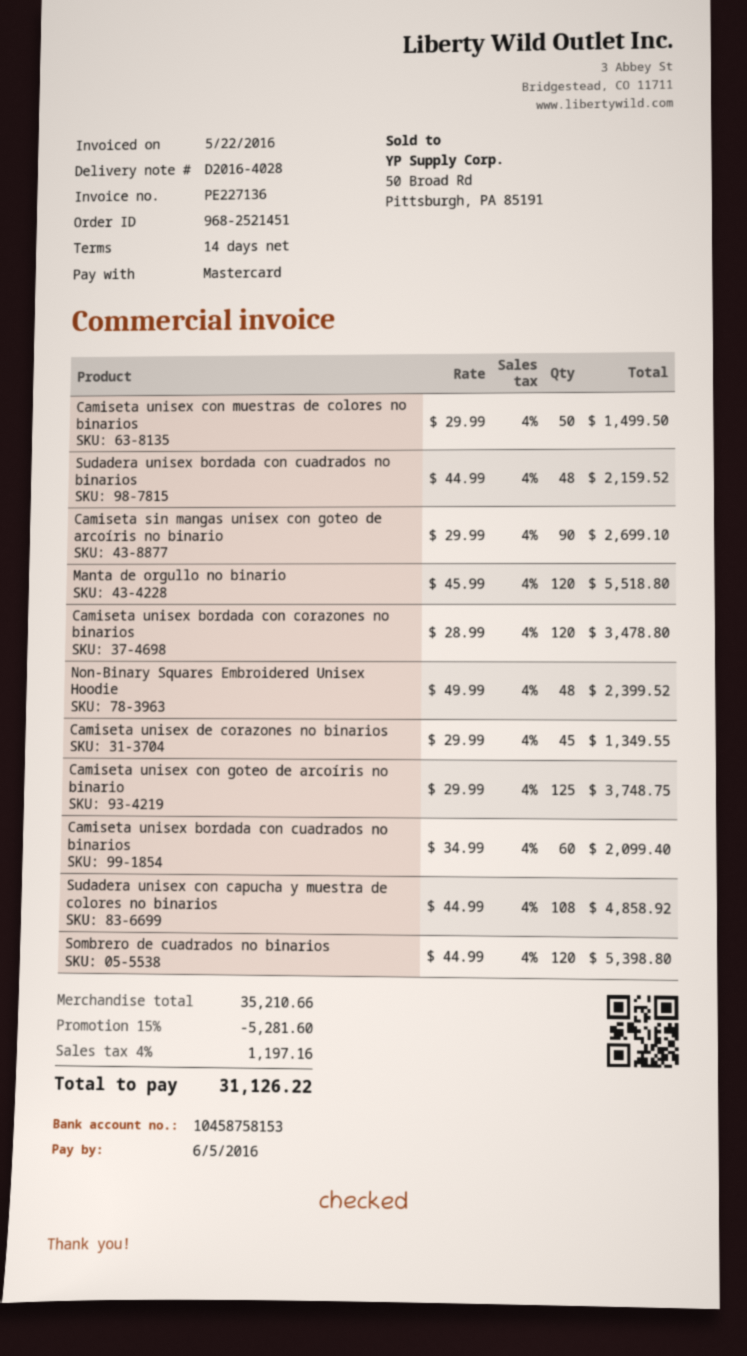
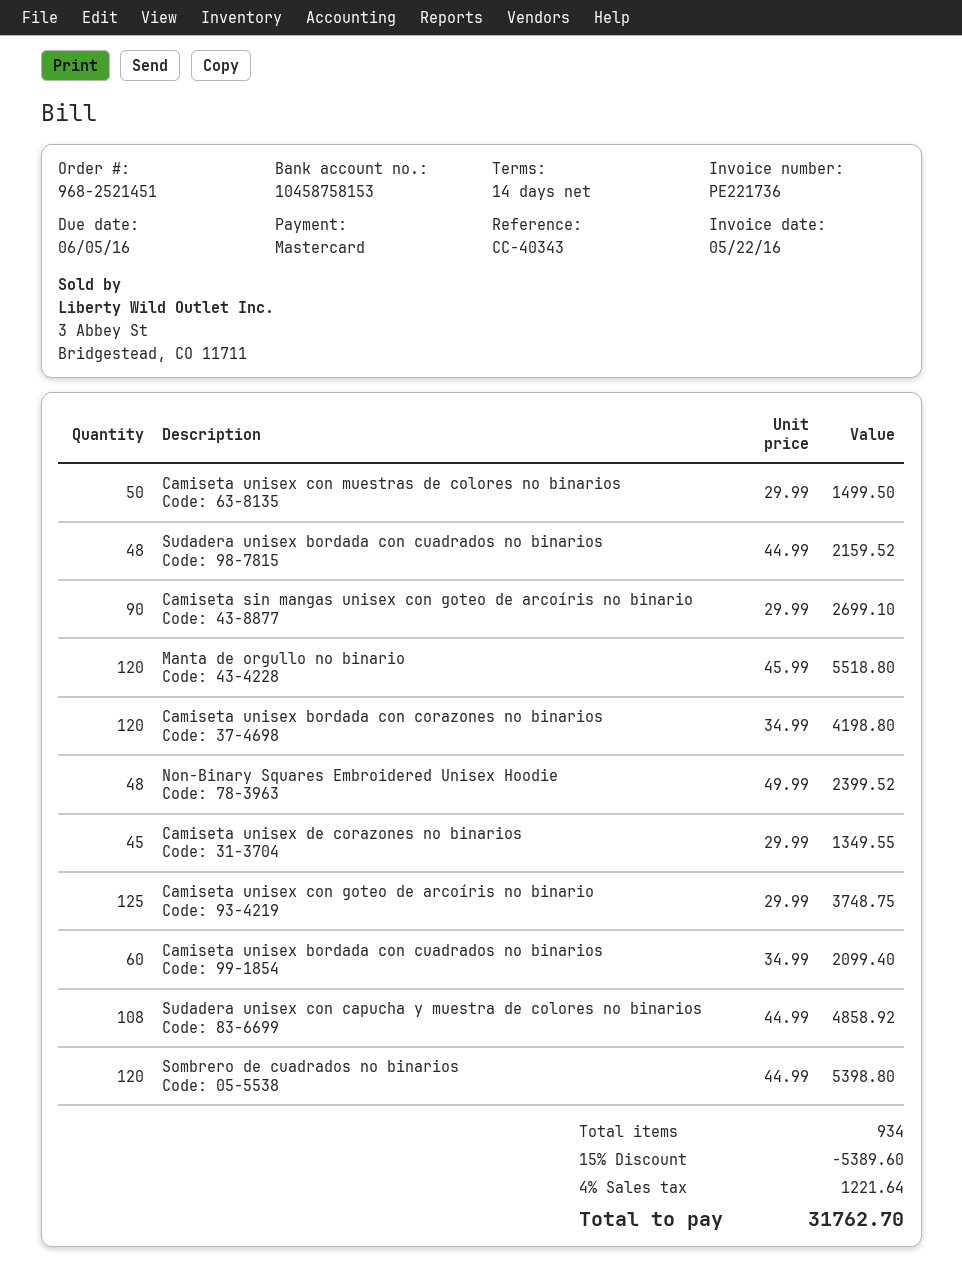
invoice number: PE227136 -> PE221736
Camiseta unisex bordada con corazones no binarios: 120 x 28.99 = 3478.80 -> 120 x 34.99 = 4198.80
discount: 15% = 5281.60 -> 15% = 5389.60
tax: 4% = 1197.16 -> 4% = 1221.64
total: 31126.22 -> 31762.70

